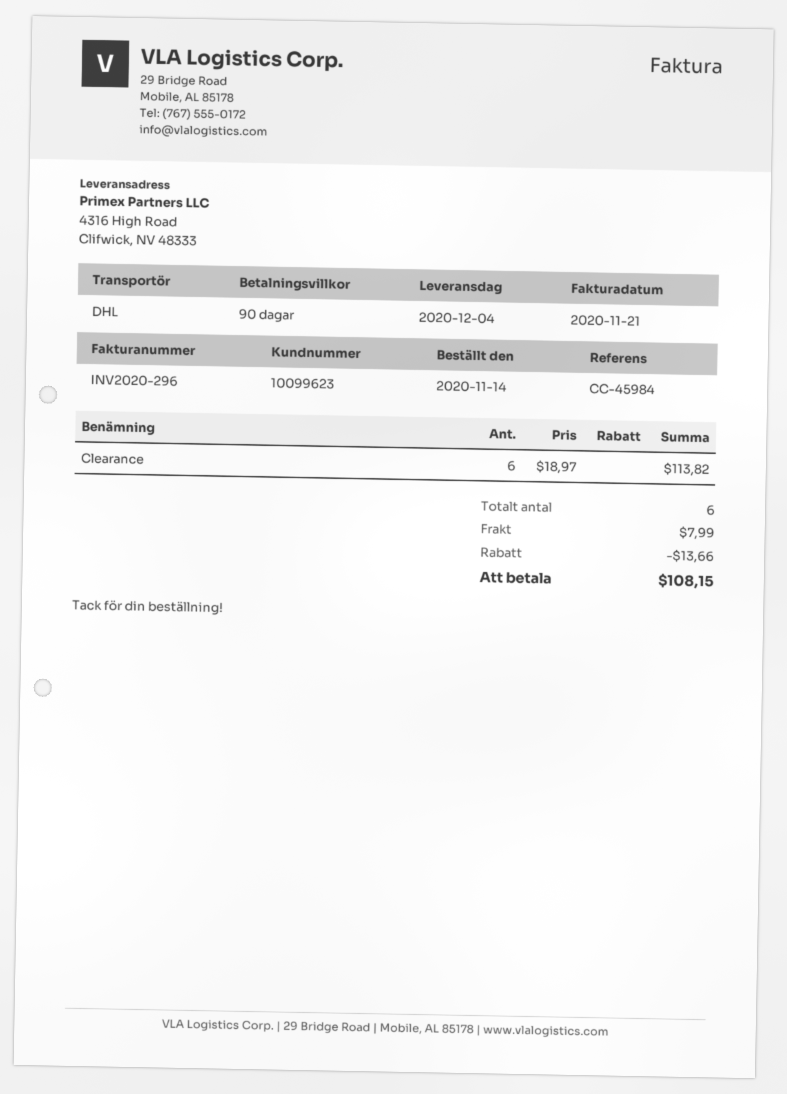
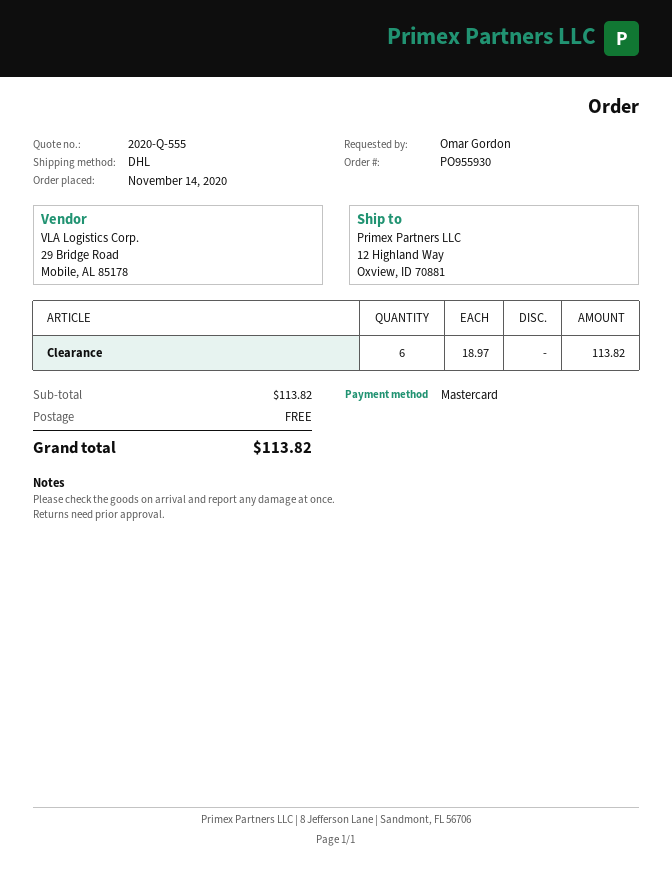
ship to: 4316 High Road, Clifwick, NV 48333 -> 12 Highland Way, Oxview, ID 70881
discount: 13.66 -> none
shipping: 7.99 -> 0.00
total: 108.15 -> 113.82

